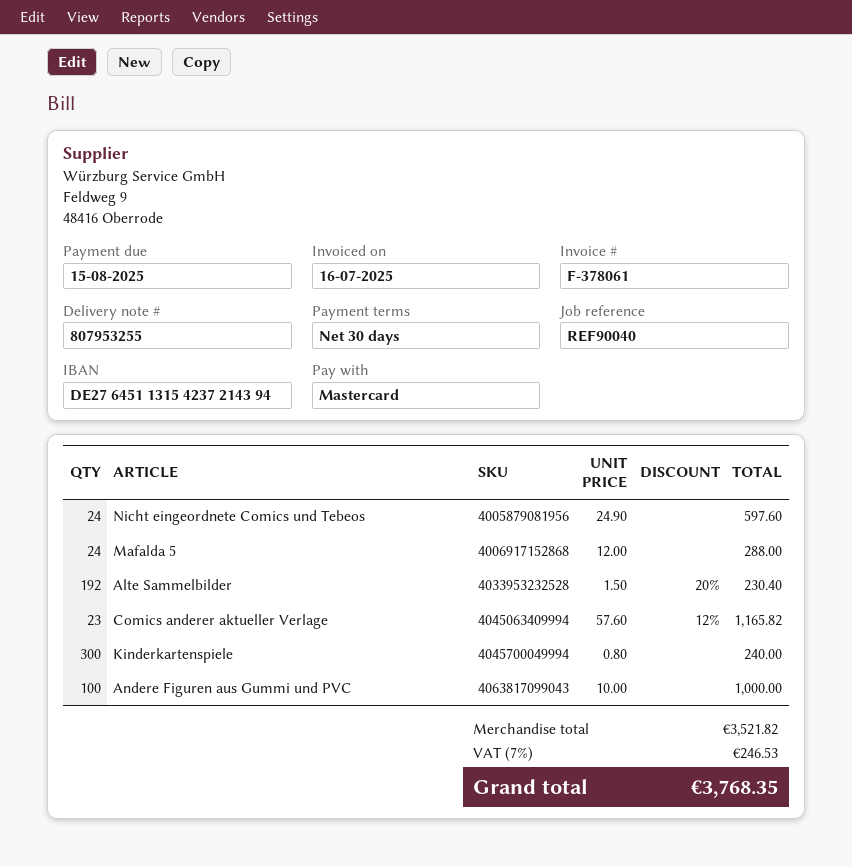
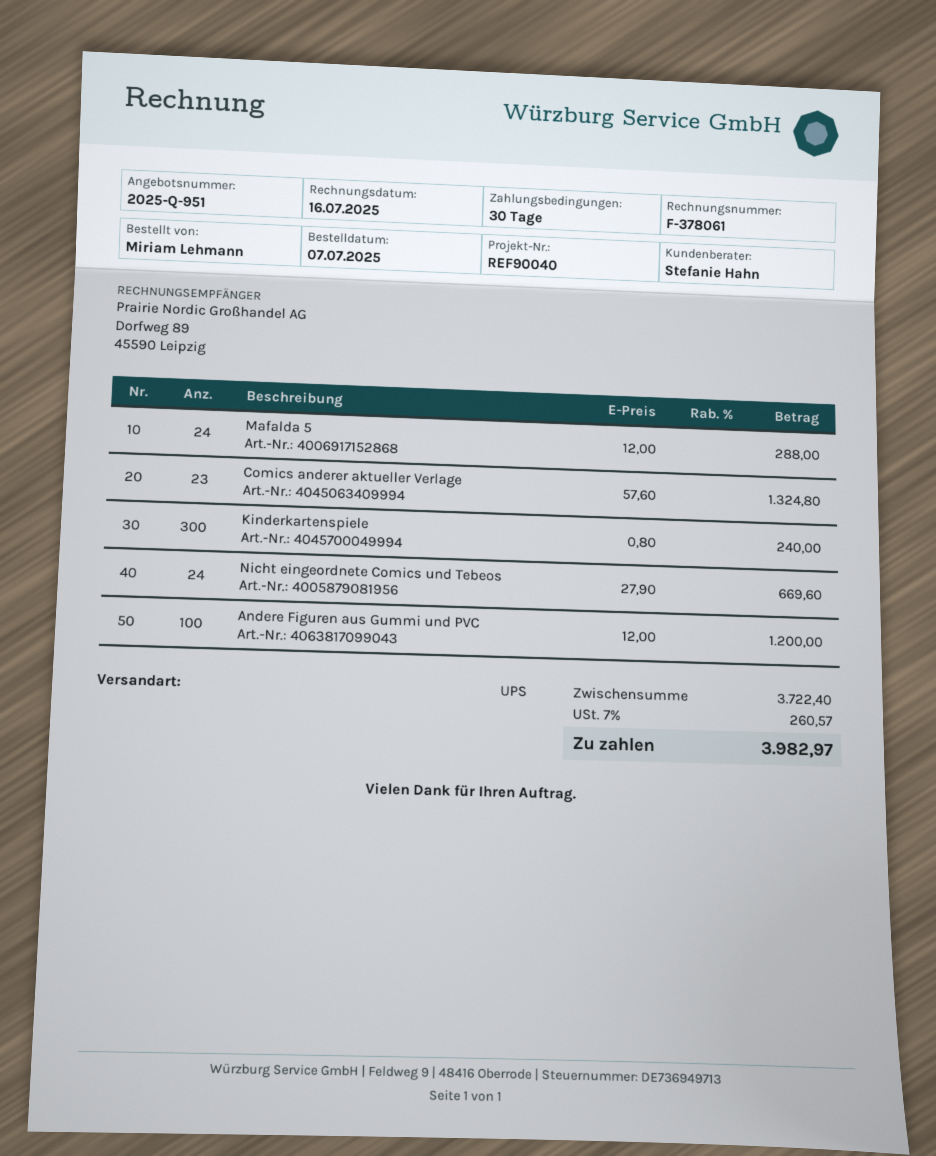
Nicht eingeordnete Comics und Tebeos: 24 x 24.90 = 597.60 -> 24 x 27.90 = 669.60
Alte Sammelbilder: 192 x 1.50 - 20% = 230.40 -> none
Comics anderer aktueller Verlage: 23 x 57.60 - 12% = 1165.82 -> 23 x 57.60 = 1324.80
Andere Figuren aus Gummi und PVC: 100 x 10.00 = 1000.00 -> 100 x 12.00 = 1200.00
subtotal: 3521.82 -> 3722.40
tax: 7% = 246.53 -> 7% = 260.57
total: 3768.35 -> 3982.97

